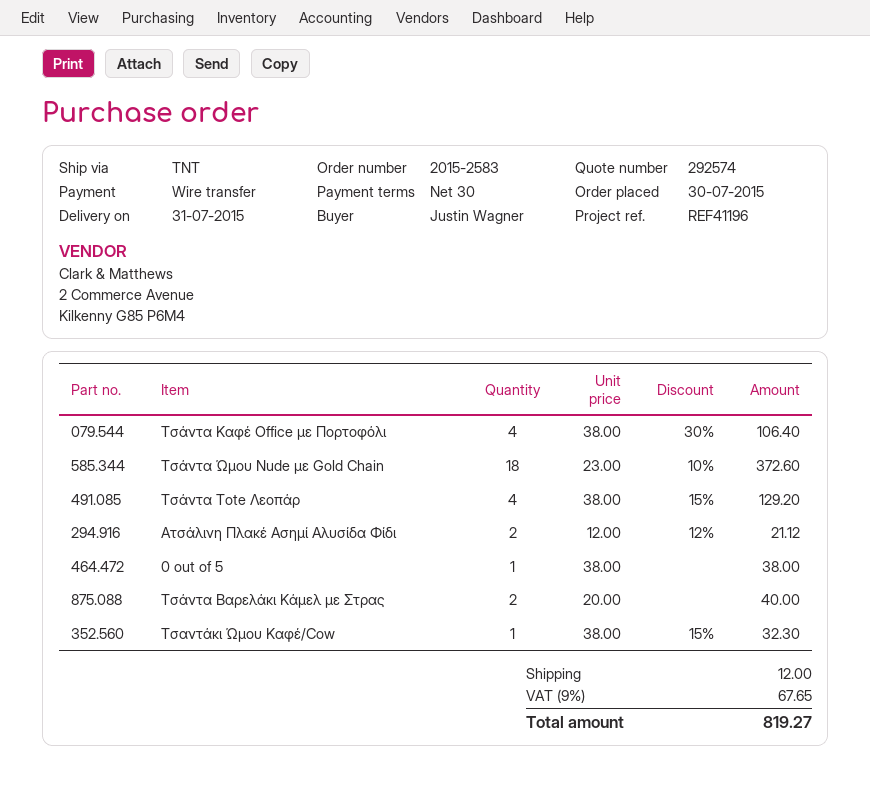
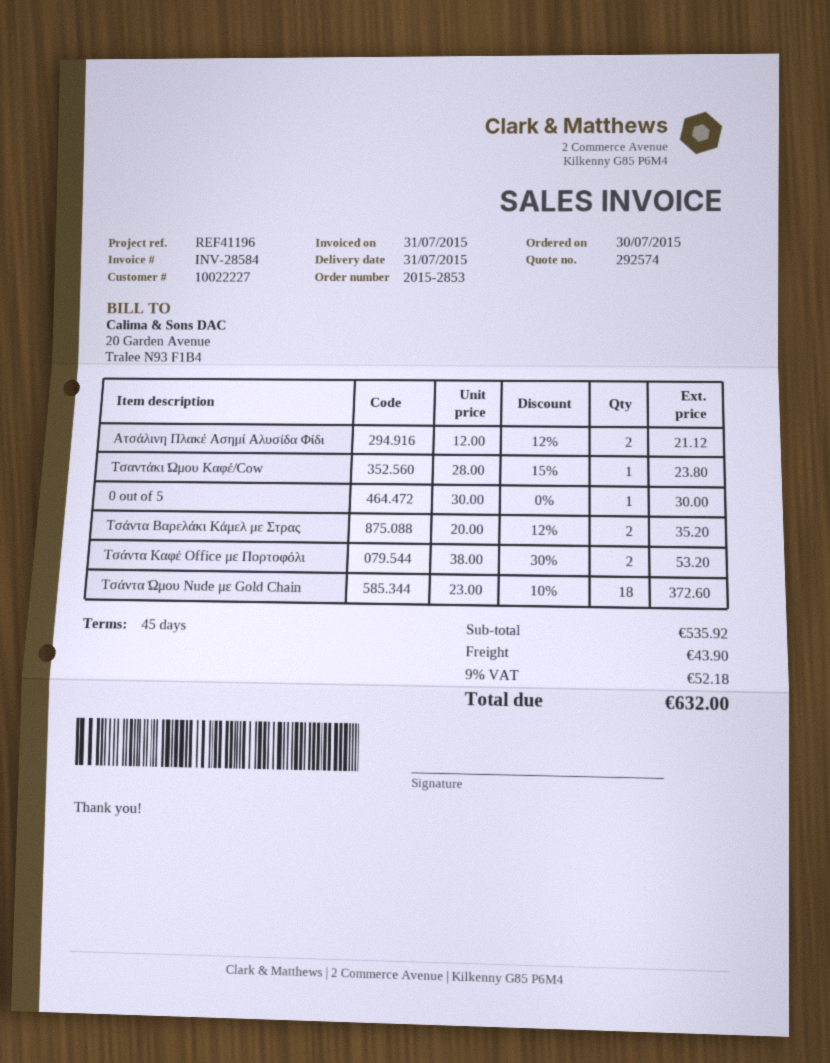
order number: 2015-2583 -> 2015-2853
payment terms: 30 days -> 45 days
Τσάντα Καφέ Office με Πορτοφόλι: 4 x 38.00 - 30% = 106.40 -> 2 x 38.00 - 30% = 53.20
Τσάντα Tote Λεοπάρ: 4 x 38.00 - 15% = 129.20 -> none
0 out of 5: 1 x 38.00 = 38.00 -> 1 x 30.00 = 30.00
Τσάντα Βαρελάκι Κάμελ με Στρας: 2 x 20.00 = 40.00 -> 2 x 20.00 - 12% = 35.20
Τσαντάκι Ώμου Καφέ/Cow: 1 x 38.00 - 15% = 32.30 -> 1 x 28.00 - 15% = 23.80
shipping: 12.00 -> 43.90
tax: 9% = 67.65 -> 9% = 52.18
total: 819.27 -> 632.00

